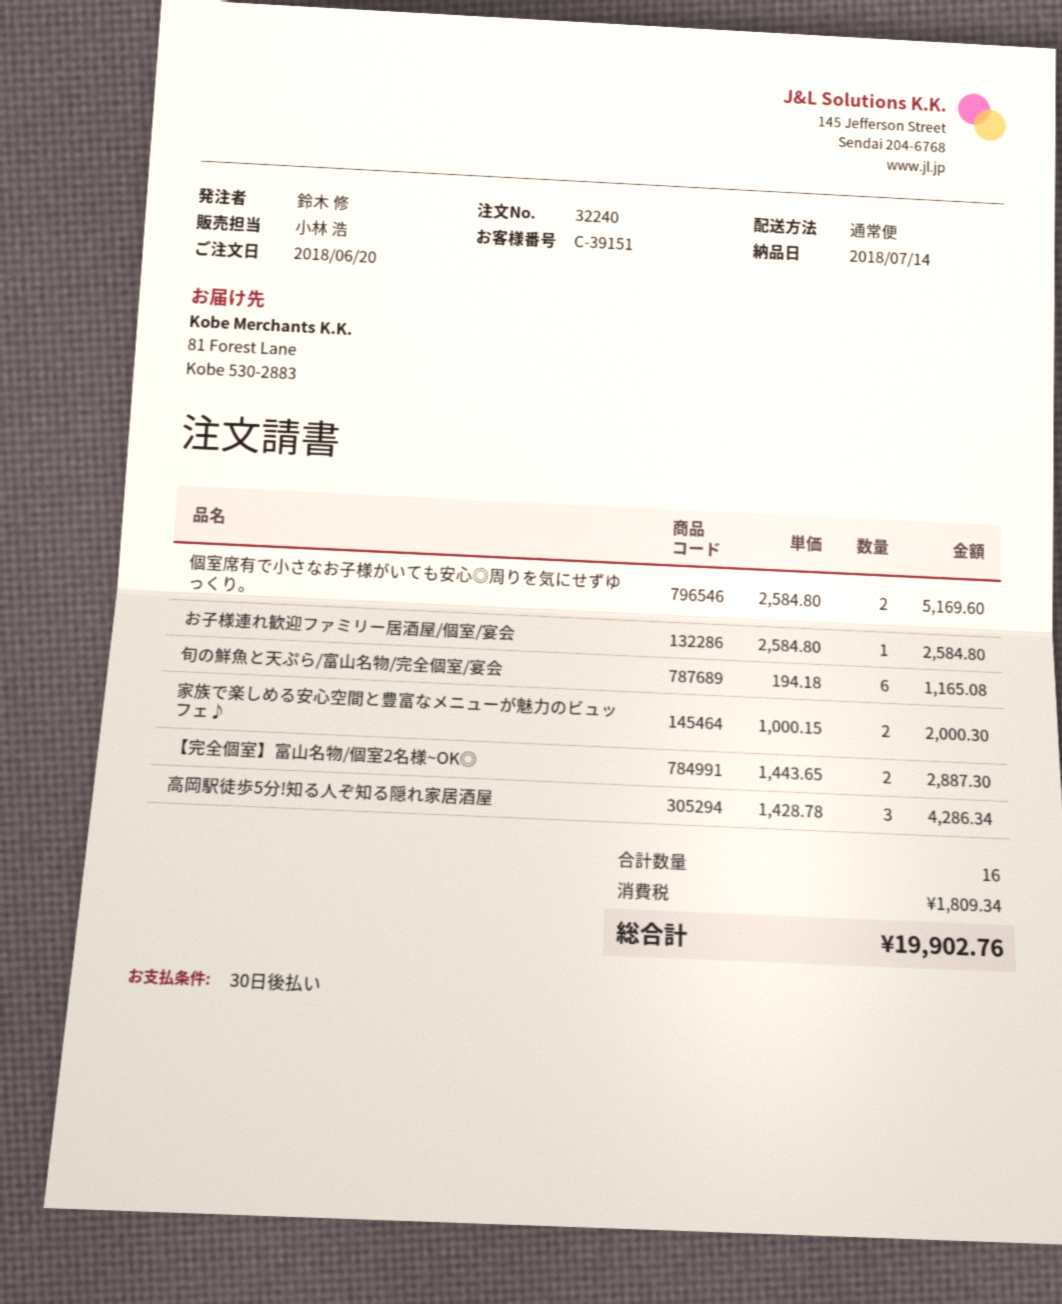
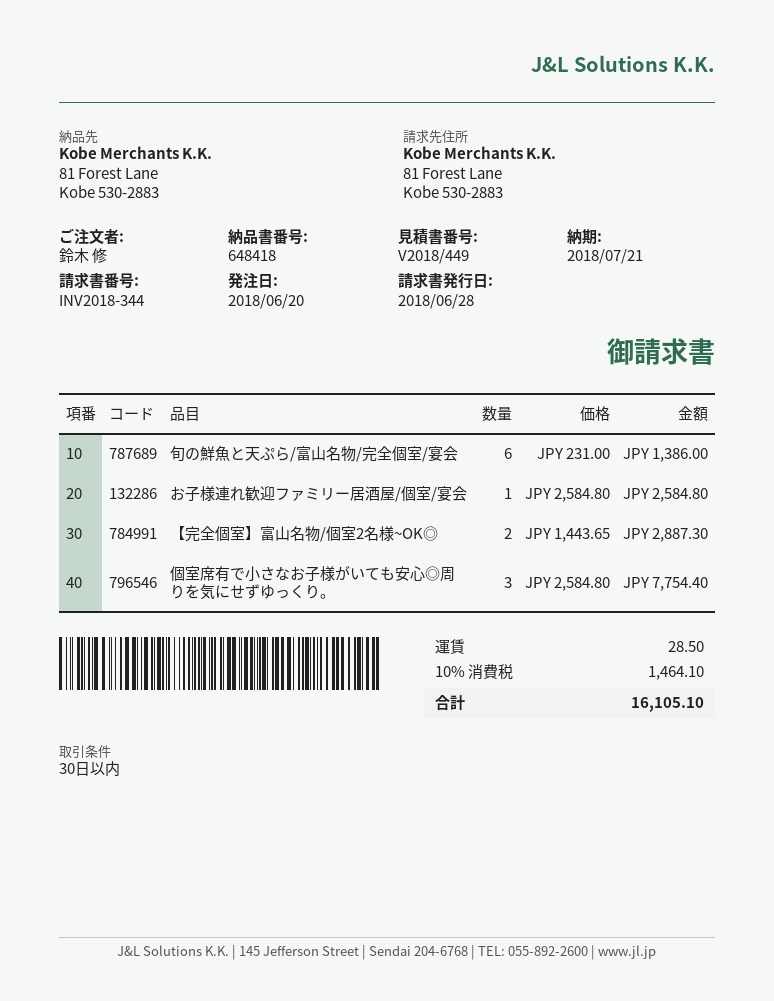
delivery date: 2018-07-14 -> 2018-07-21
個室席有で小さなお子様がいても安心◎周りを気にせずゆっくり。: 2 x 2584.80 = 5169.60 -> 3 x 2584.80 = 7754.40
旬の鮮魚と天ぷら/富山名物/完全個室/宴会: 6 x 194.18 = 1165.08 -> 6 x 231.00 = 1386.00
家族で楽しめる安心空間と豊富なメニューが魅力のビュッフェ♪: 2 x 1000.15 = 2000.30 -> none
高岡駅徒歩5分!知る人ぞ知る隠れ家居酒屋: 3 x 1428.78 = 4286.34 -> none
shipping: none -> 28.50
tax: 1809.34 -> 1464.10
total: 19902.76 -> 16105.10

